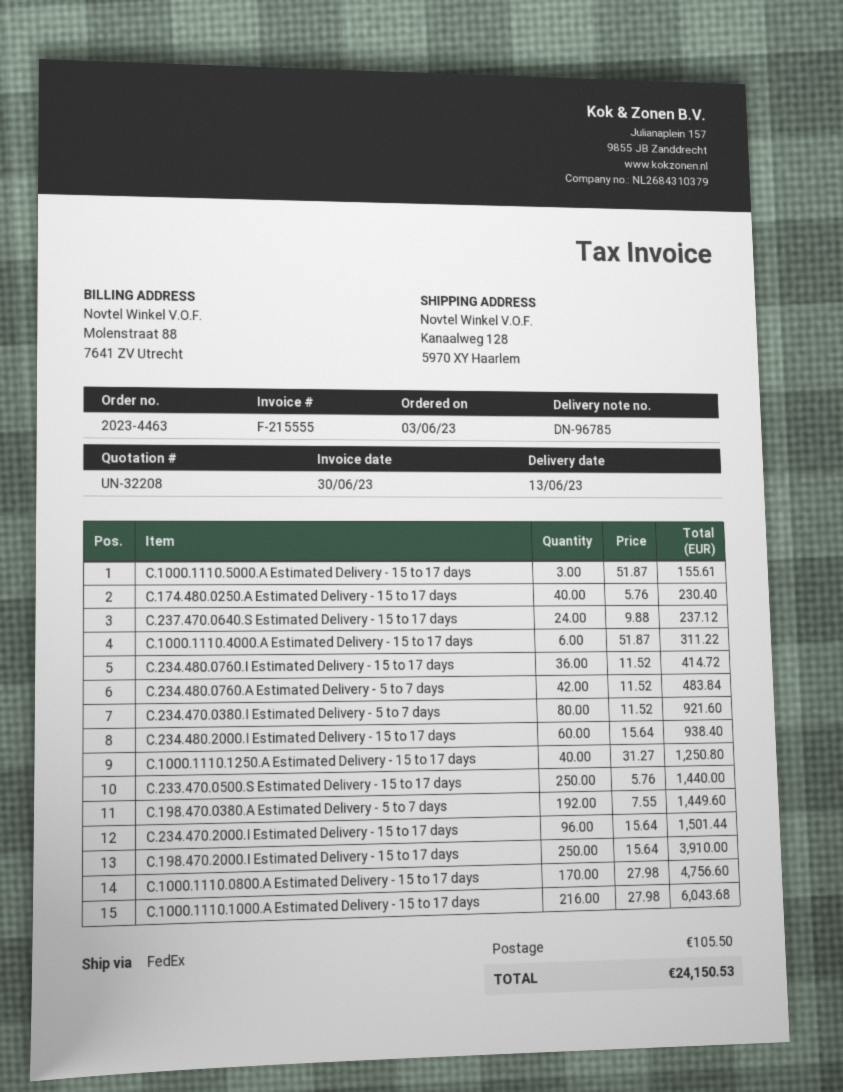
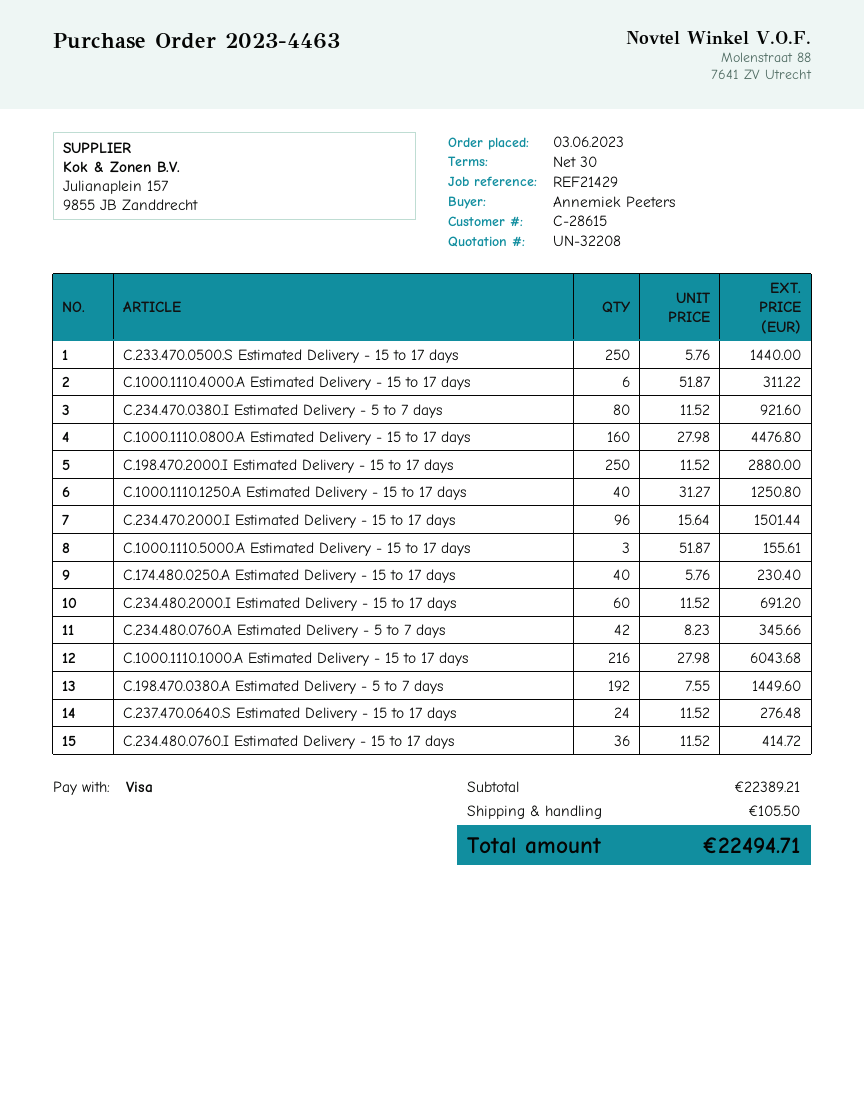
C.237.470.0640.S Estimated Delivery - 15 to 17 days: 24 x 9.88 = 237.12 -> 24 x 11.52 = 276.48
C.234.480.0760.A Estimated Delivery - 5 to 7 days: 42 x 11.52 = 483.84 -> 42 x 8.23 = 345.66
C.234.480.2000.I Estimated Delivery - 15 to 17 days: 60 x 15.64 = 938.40 -> 60 x 11.52 = 691.20
C.198.470.2000.I Estimated Delivery - 15 to 17 days: 250 x 15.64 = 3910.00 -> 250 x 11.52 = 2880.00
C.1000.1110.0800.A Estimated Delivery - 15 to 17 days: 170 x 27.98 = 4756.60 -> 160 x 27.98 = 4476.80
total: 24150.53 -> 22494.71

